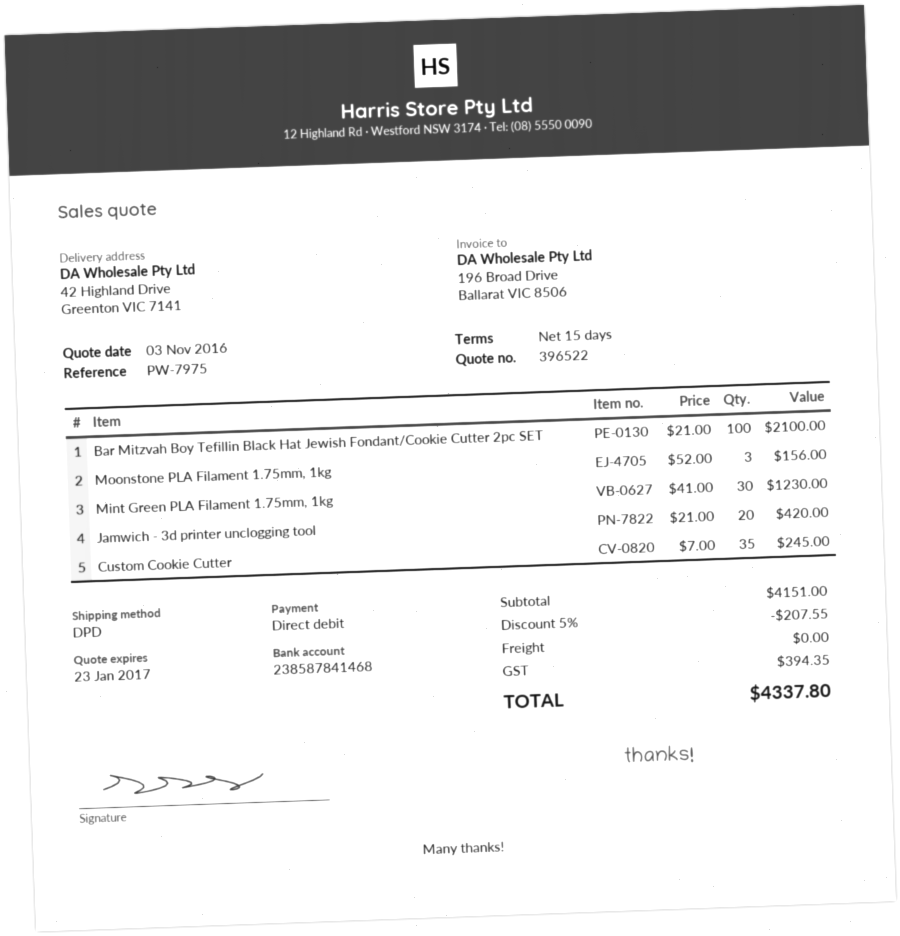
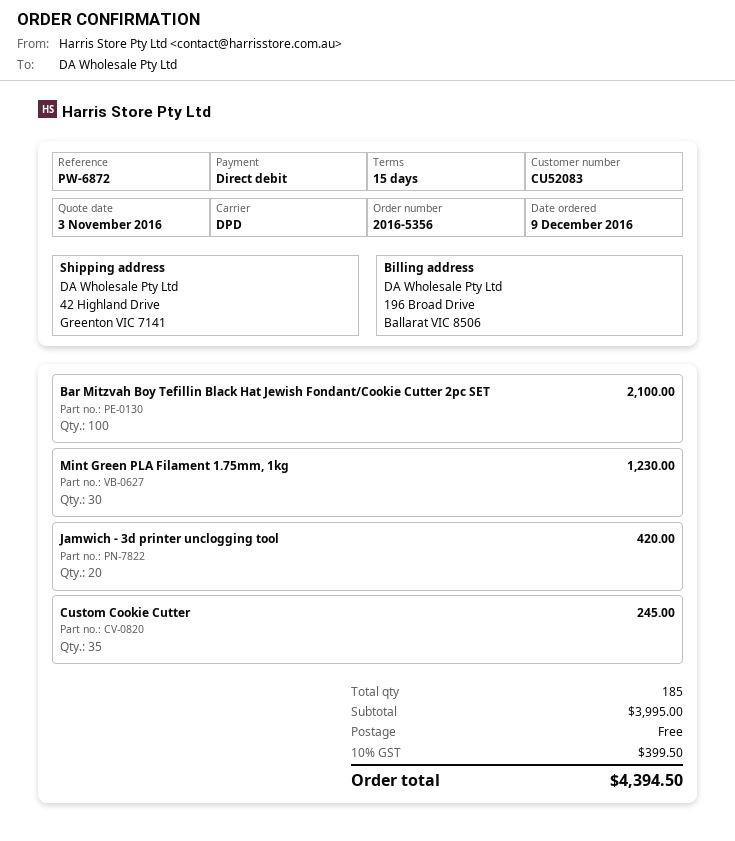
reference: PW-7975 -> PW-6872
Moonstone PLA Filament 1.75mm, 1kg: 3 for 156.00 -> none
subtotal: 4151.00 -> 3995.00
discount: 5% = 207.55 -> none
tax: 394.35 -> 399.50
total: 4337.80 -> 4394.50

